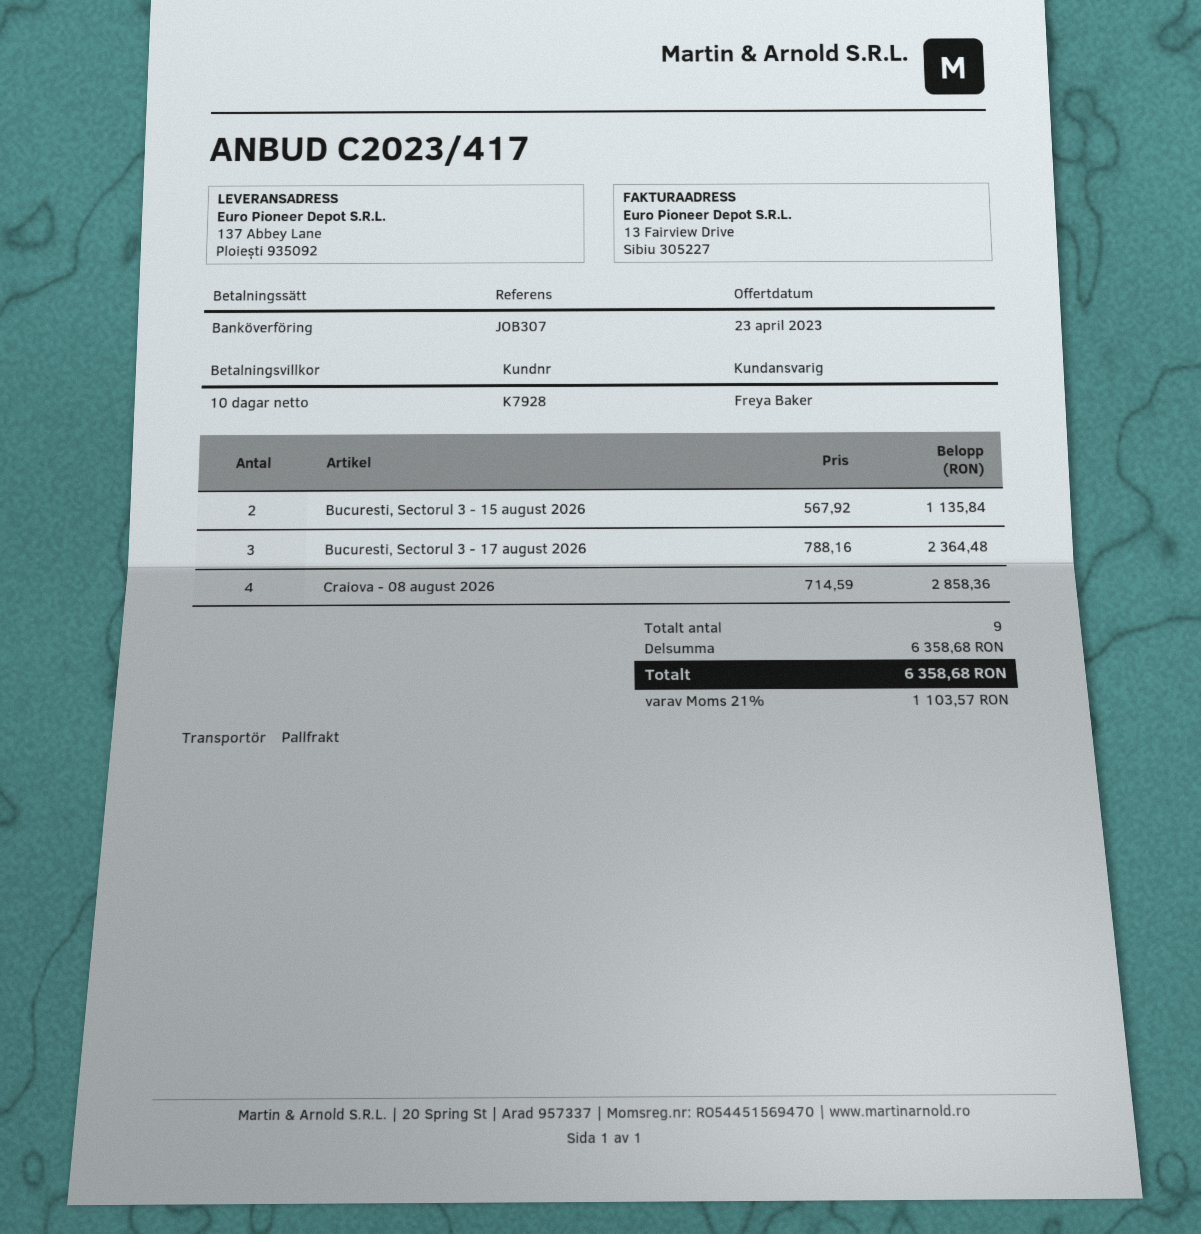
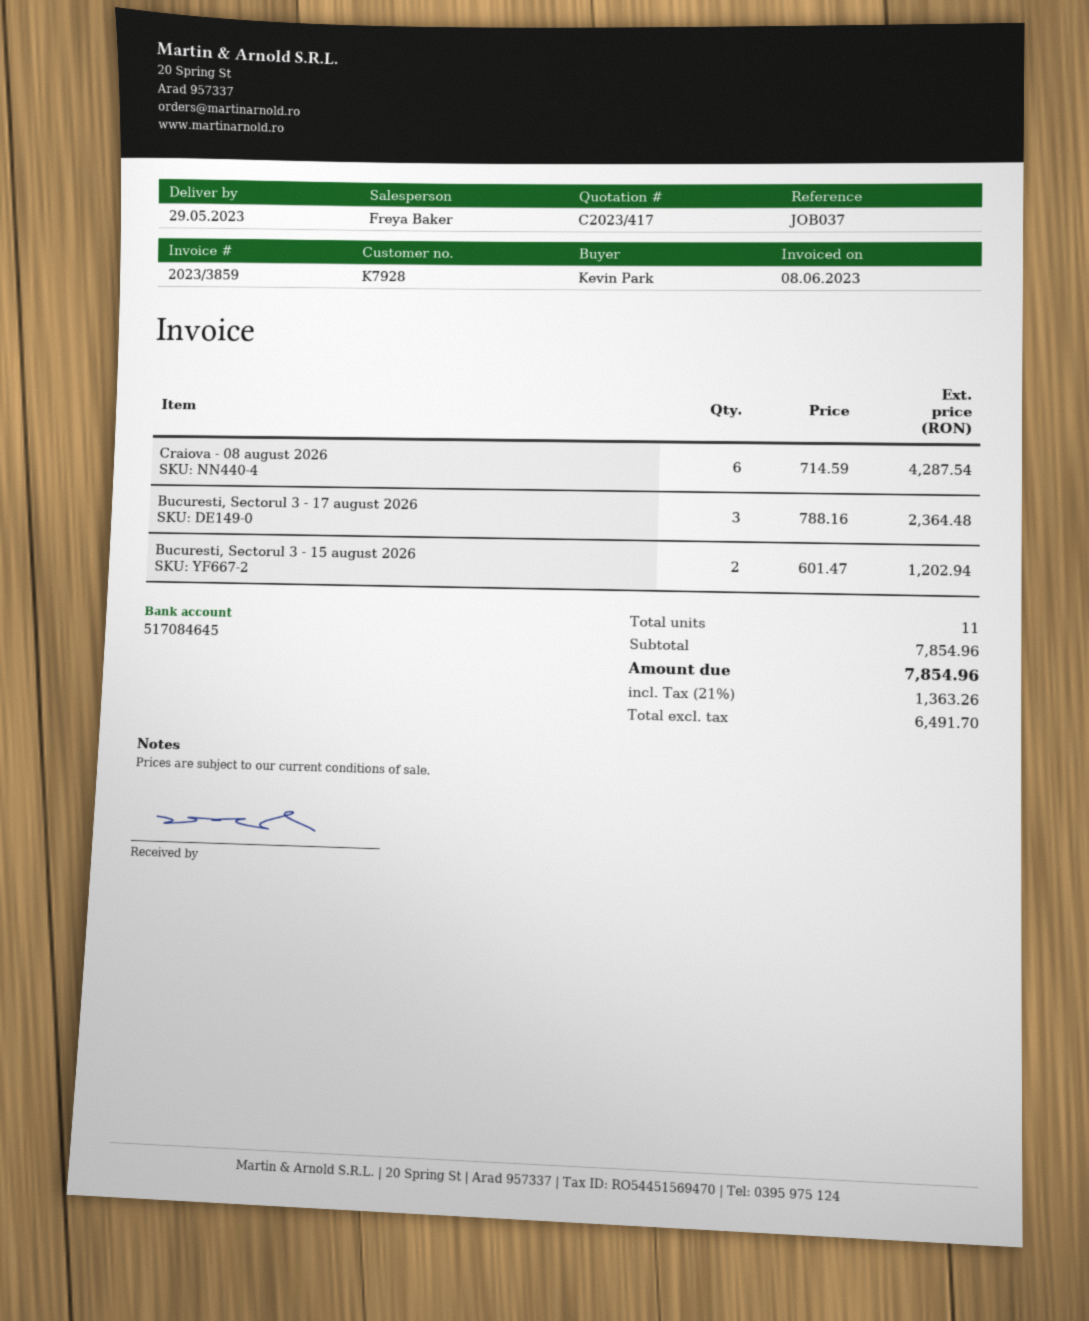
reference: JOB307 -> JOB037
Bucuresti, Sectorul 3 - 15 august 2026: 2 x 567.92 = 1135.84 -> 2 x 601.47 = 1202.94
Craiova - 08 august 2026: 4 x 714.59 = 2858.36 -> 6 x 714.59 = 4287.54
total quantity: 9 -> 11
subtotal: 6358.68 -> 7854.96
tax: 21% = 1103.57 -> 21% = 1363.26
total: 6358.68 -> 7854.96

